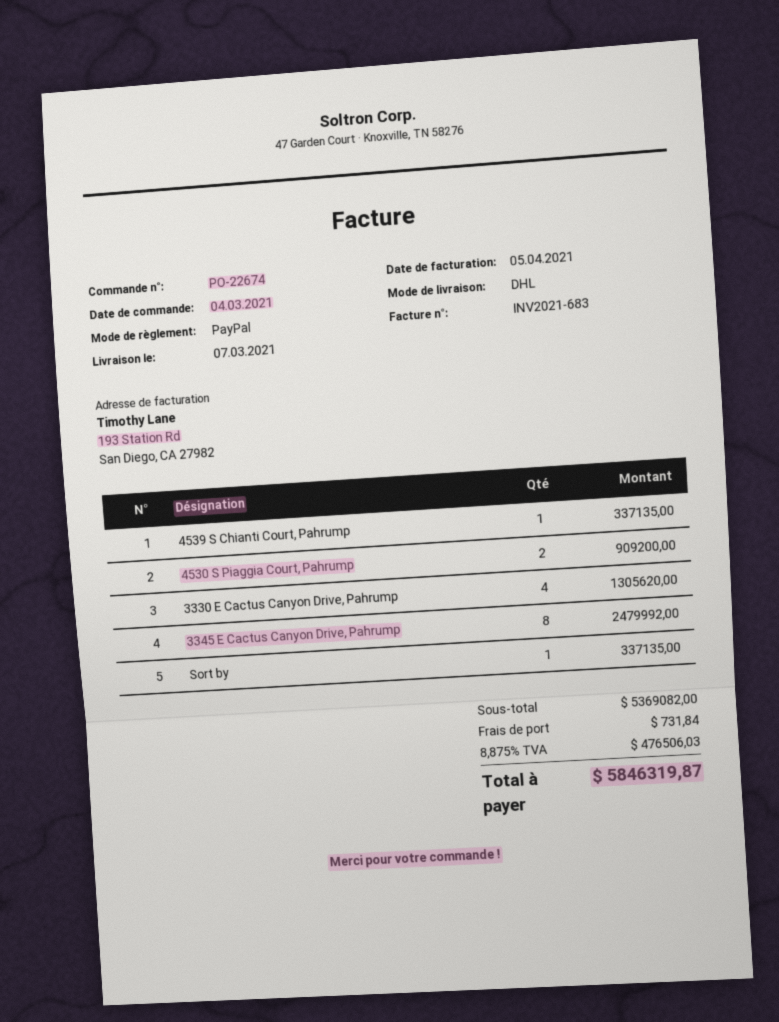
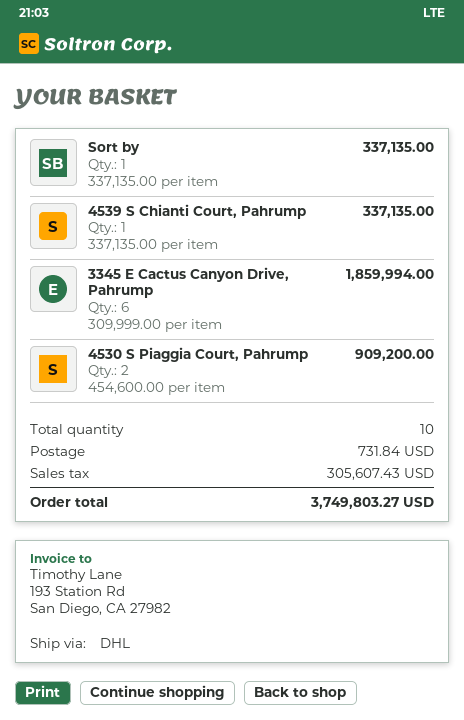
3330 E Cactus Canyon Drive, Pahrump: 4 for 1305620.00 -> none
3345 E Cactus Canyon Drive, Pahrump: 8 for 2479992.00 -> 6 for 1859994.00
tax: 476506.03 -> 305607.43
total: 5846319.87 -> 3749803.27

